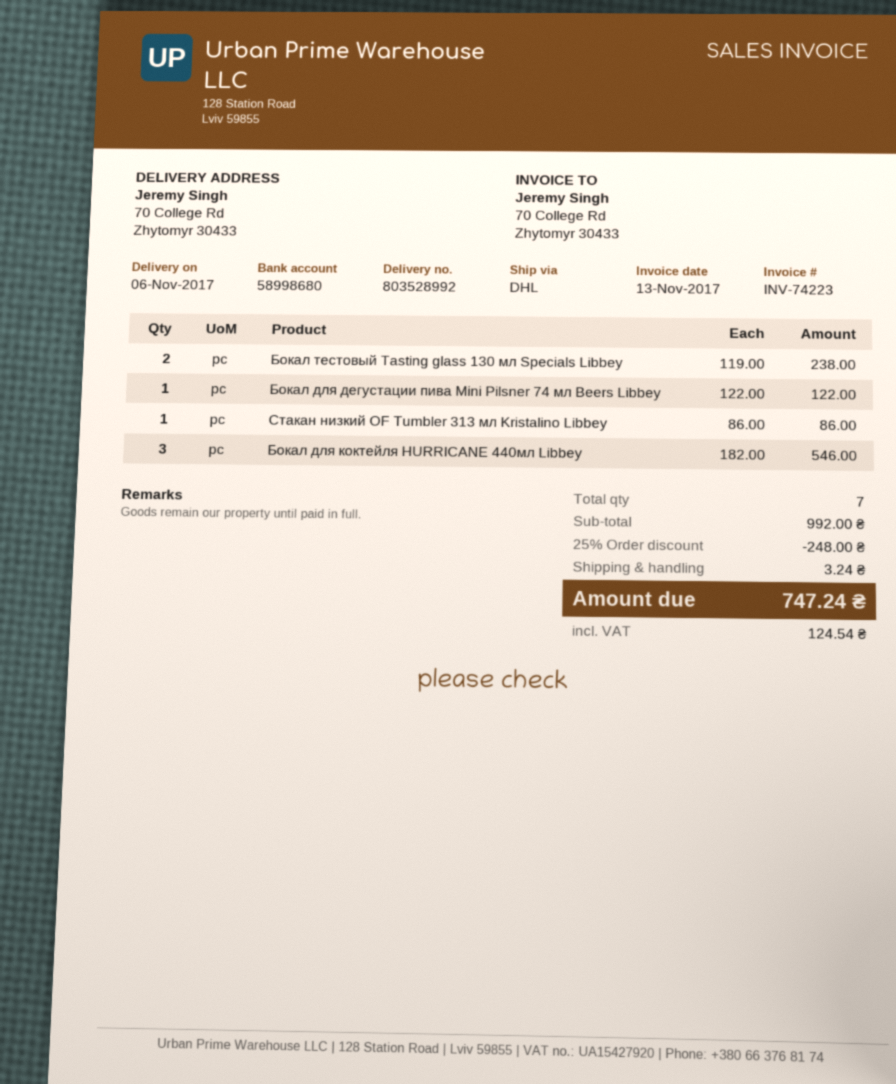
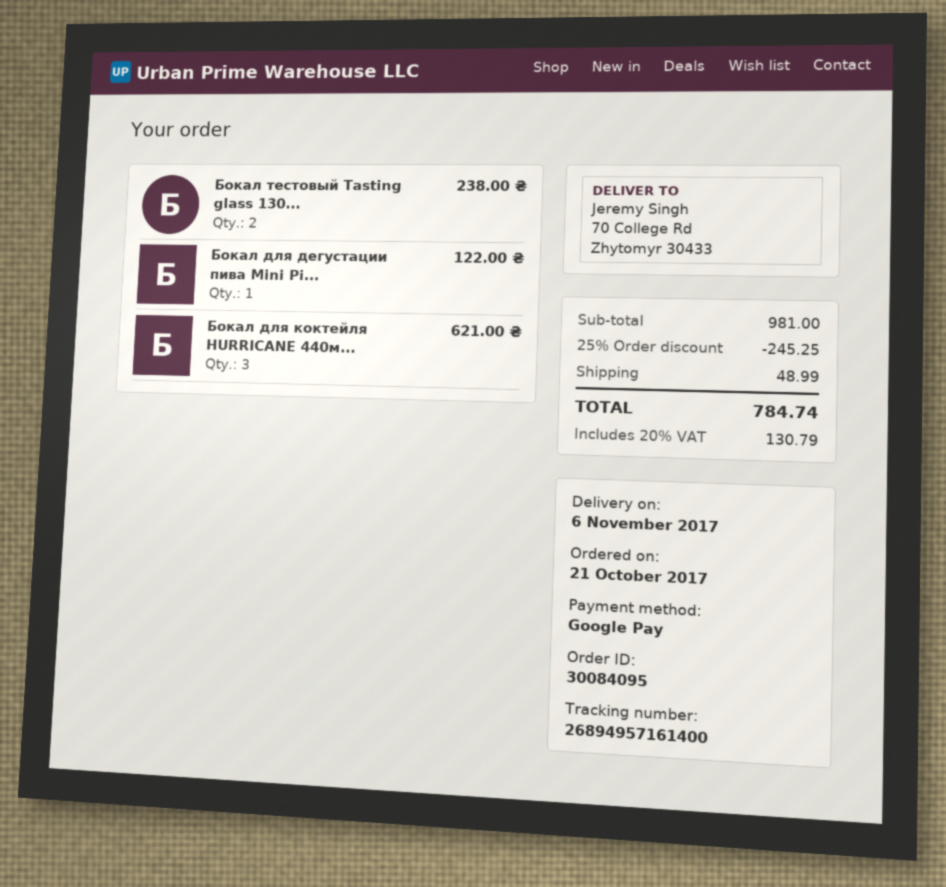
Стакан низкий OF Tumbler 313 мл Kristalino Libbey: 1 for 86.00 -> none
Бокал для коктейля HURRICANE 440мл Libbey: 3 for 546.00 -> 3 for 621.00
subtotal: 992.00 -> 981.00
discount: 25% = 248.00 -> 25% = 245.25
shipping: 3.24 -> 48.99
tax: 124.54 -> 130.79
total: 747.24 -> 784.74

